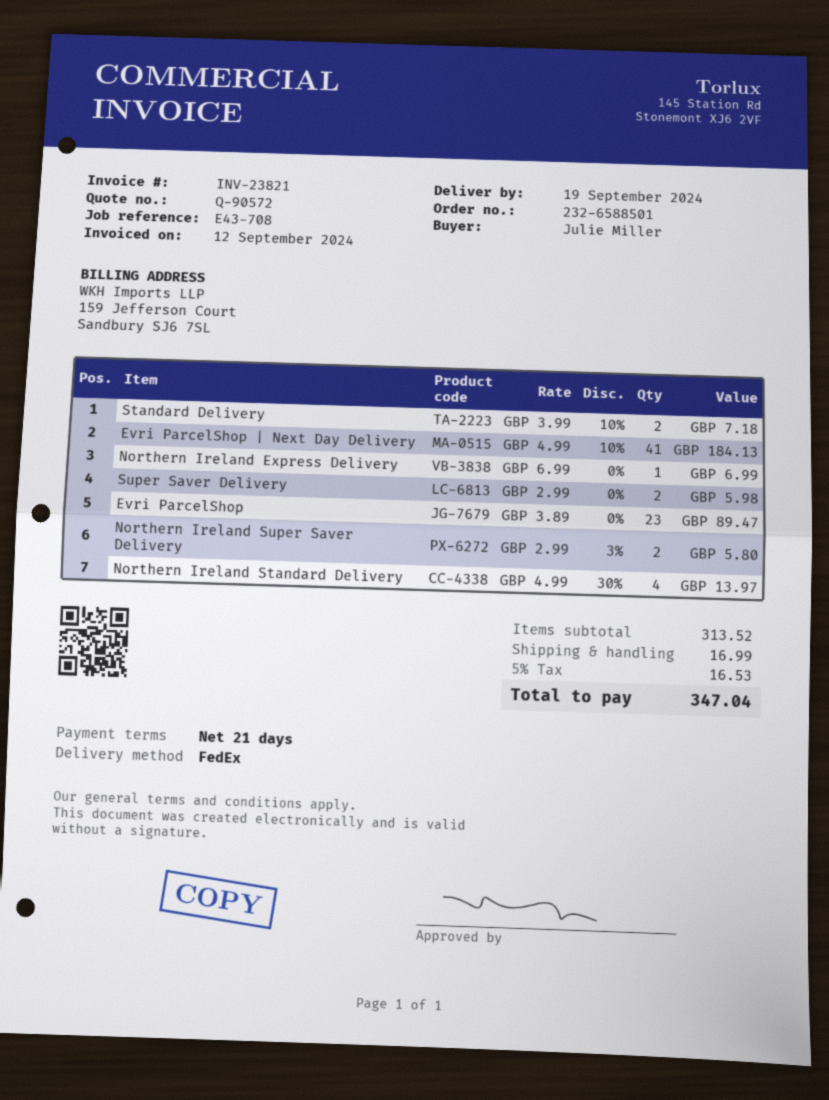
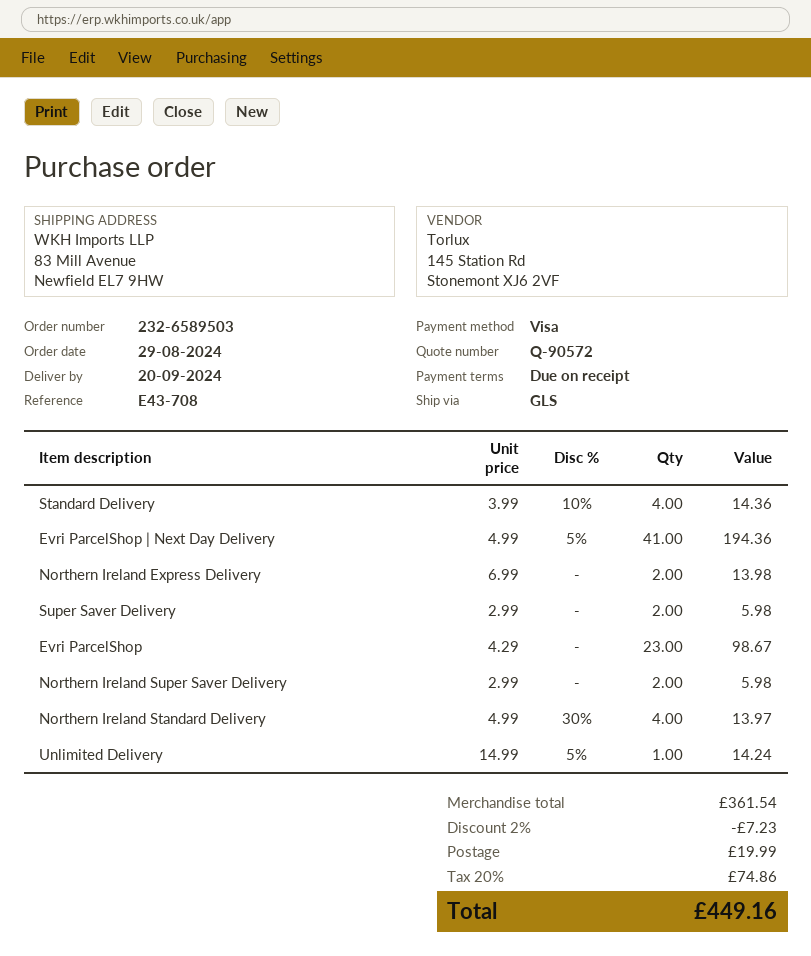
order number: 232-6588501 -> 232-6589503
delivery date: 2024-09-19 -> 2024-09-20
payment terms: 21 days -> on receipt
shipping method: FedEx -> GLS
Standard Delivery: 2 x 3.99 - 10% = 7.18 -> 4 x 3.99 - 10% = 14.36
Evri ParcelShop | Next Day Delivery: 41 x 4.99 - 10% = 184.13 -> 41 x 4.99 - 5% = 194.36
Northern Ireland Express Delivery: 1 x 6.99 = 6.99 -> 2 x 6.99 = 13.98
Evri ParcelShop: 23 x 3.89 = 89.47 -> 23 x 4.29 = 98.67
Northern Ireland Super Saver Delivery: 2 x 2.99 - 3% = 5.80 -> 2 x 2.99 = 5.98
Unlimited Delivery: none -> 1 x 14.99 - 5% = 14.24
subtotal: 313.52 -> 361.54
discount: none -> 2% = 7.23
shipping: 16.99 -> 19.99
tax: 5% = 16.53 -> 20% = 74.86
total: 347.04 -> 449.16

